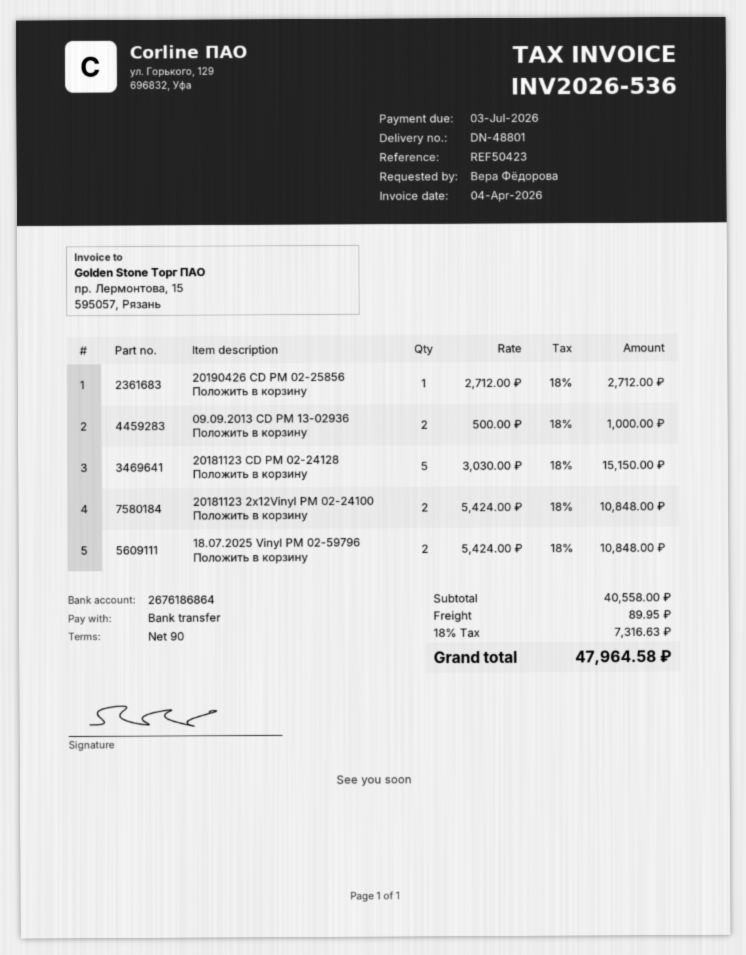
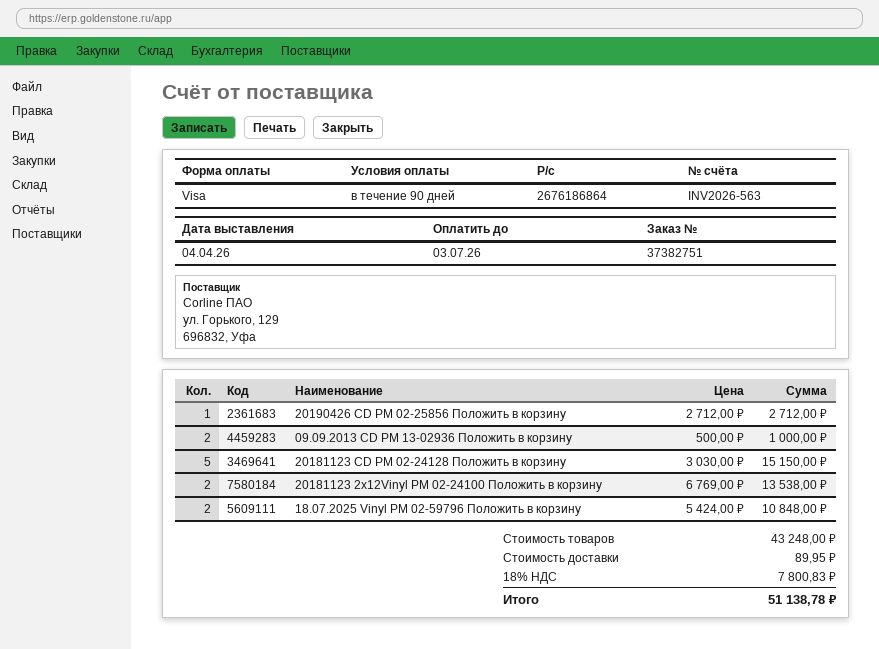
invoice number: INV2026-536 -> INV2026-563
payment method: bank transfer -> Visa
20181123 2x12Vinyl PM 02-24100 Положить в корзину: 2 x 5424.00 = 10848.00 -> 2 x 6769.00 = 13538.00
subtotal: 40558.00 -> 43248.00
tax: 18% = 7316.63 -> 18% = 7800.83
total: 47964.58 -> 51138.78

